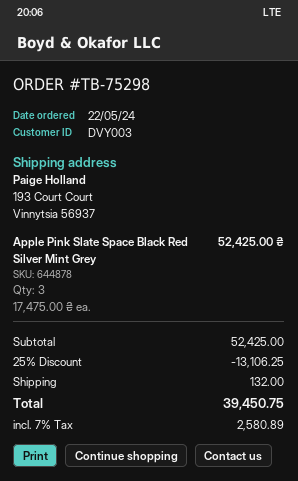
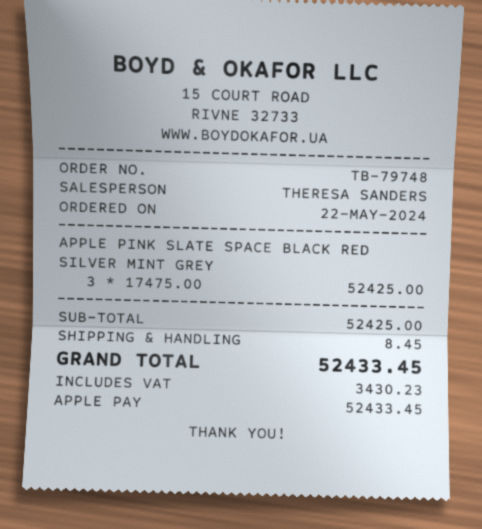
order number: TB-75298 -> TB-79748
discount: 25% = 13106.25 -> none
shipping: 132.00 -> 8.45
tax: 2580.89 -> 3430.23
total: 39450.75 -> 52433.45

